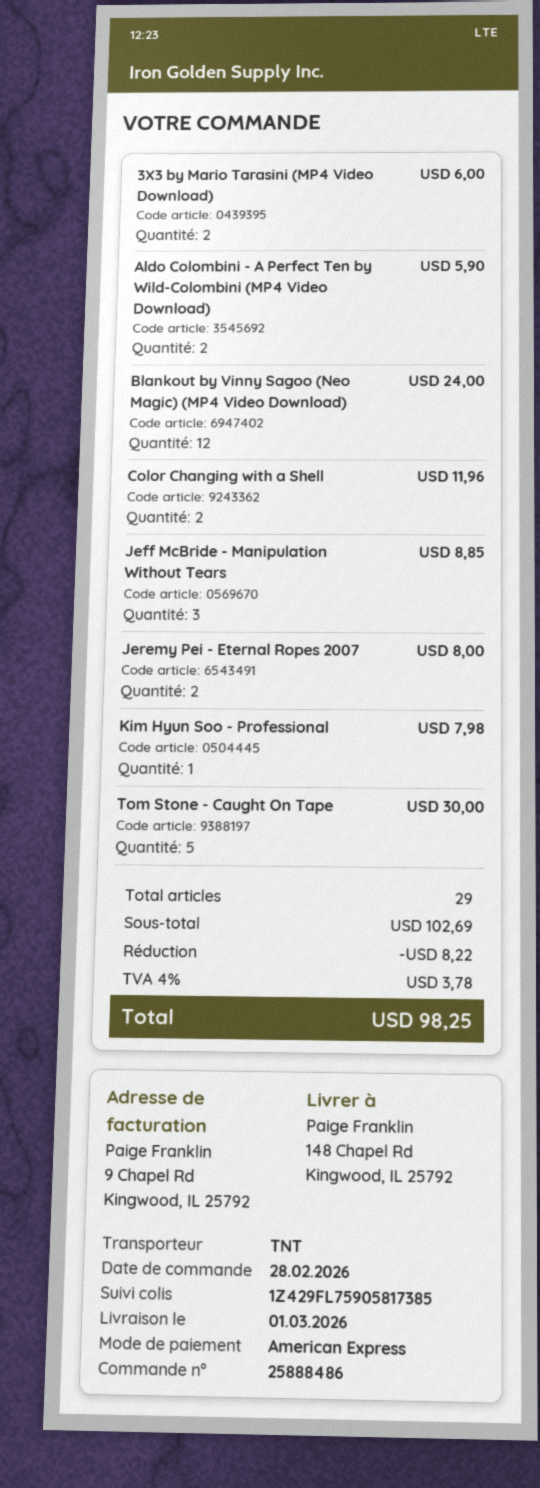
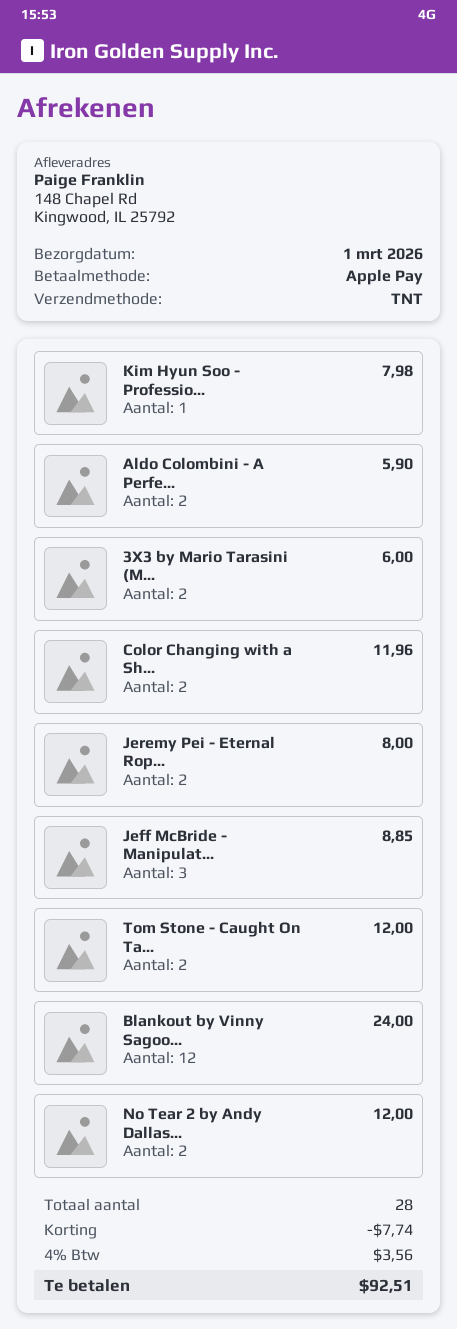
payment method: American Express -> Apple Pay
Tom Stone - Caught On Tape: 5 for 30.00 -> 2 for 12.00
No Tear 2 by Andy Dallas...: none -> 2 for 12.00
total quantity: 29 -> 28
discount: 8.22 -> 7.74
tax: 4% = 3.78 -> 4% = 3.56
total: 98.25 -> 92.51

